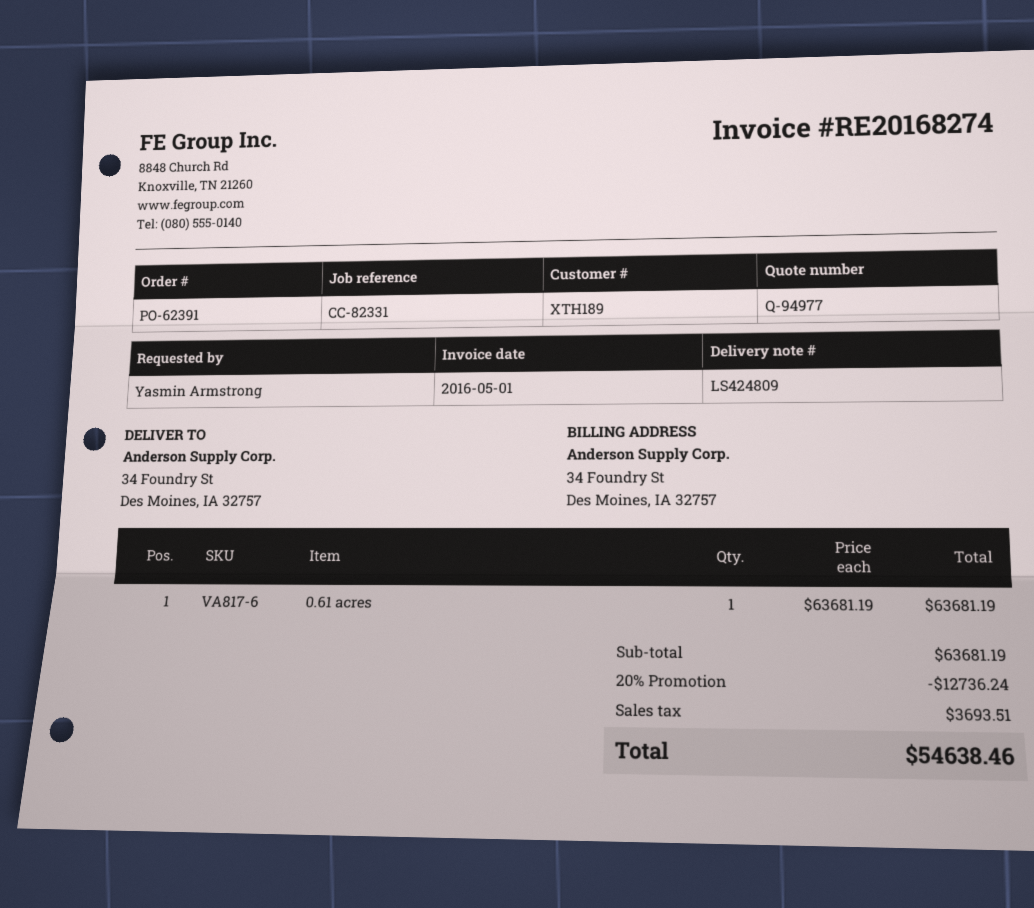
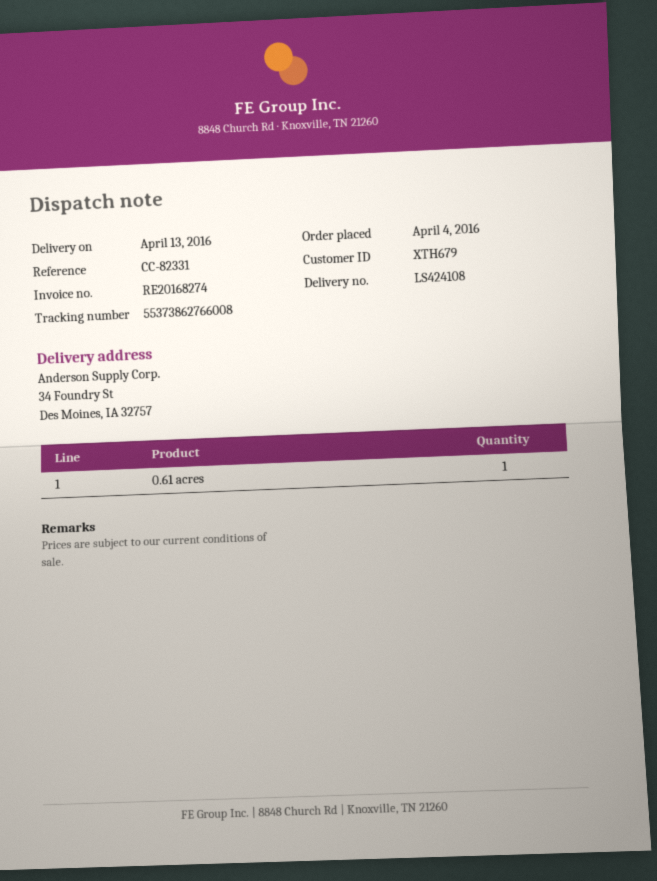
delivery note number: LS424809 -> LS424108
customer number: XTH189 -> XTH679

